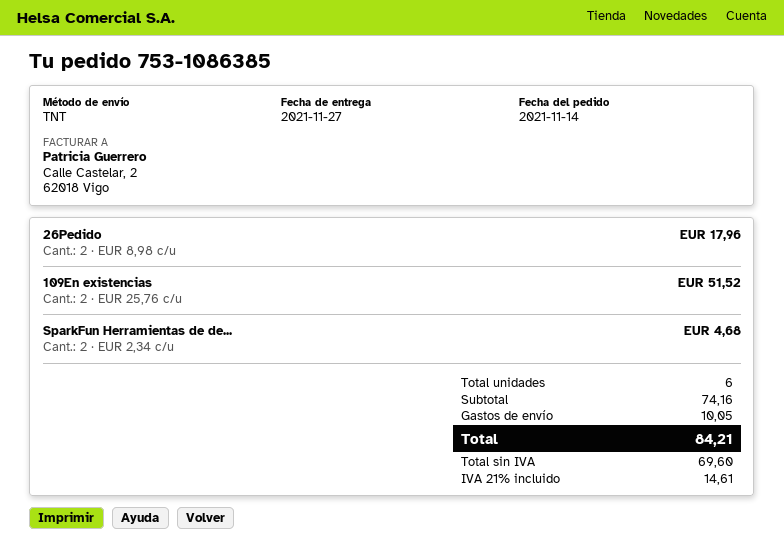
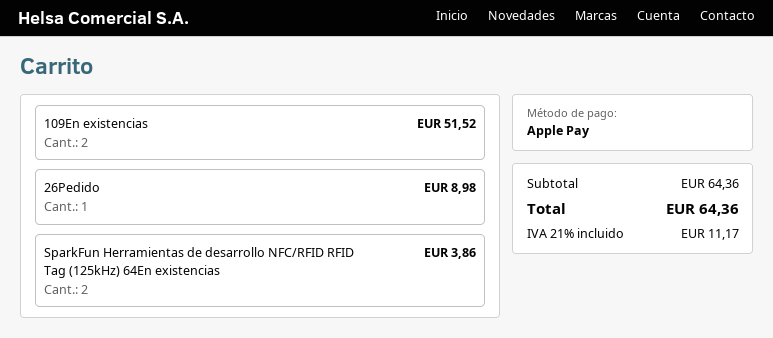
26Pedido: 2 for 17.96 -> 1 for 8.98
SparkFun Herramientas de de...: 2 for 4.68 -> 2 for 3.86
subtotal: 74.16 -> 64.36
shipping: 10.05 -> none
tax: 21% = 14.61 -> 21% = 11.17
total: 84.21 -> 64.36

